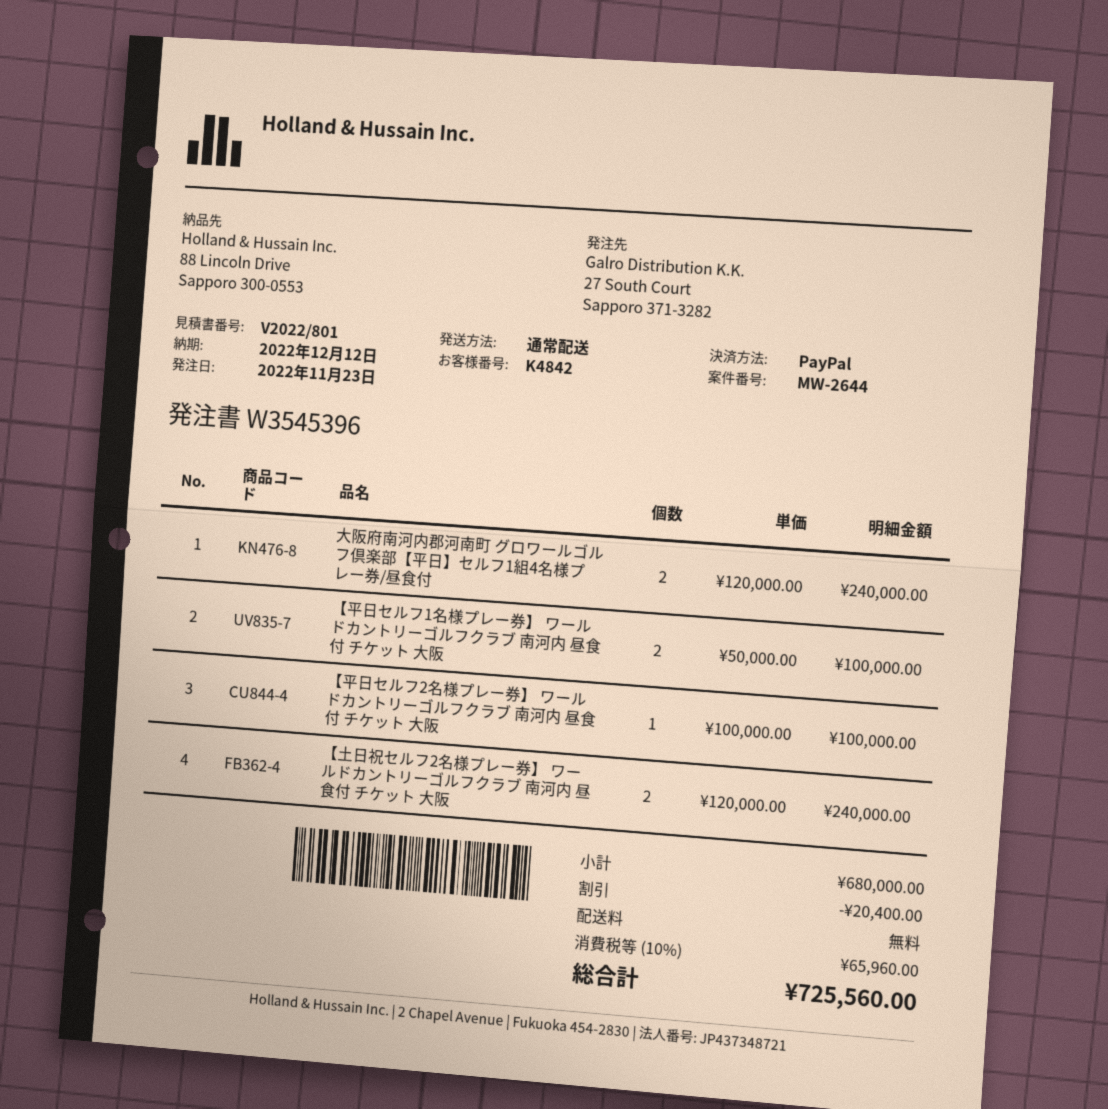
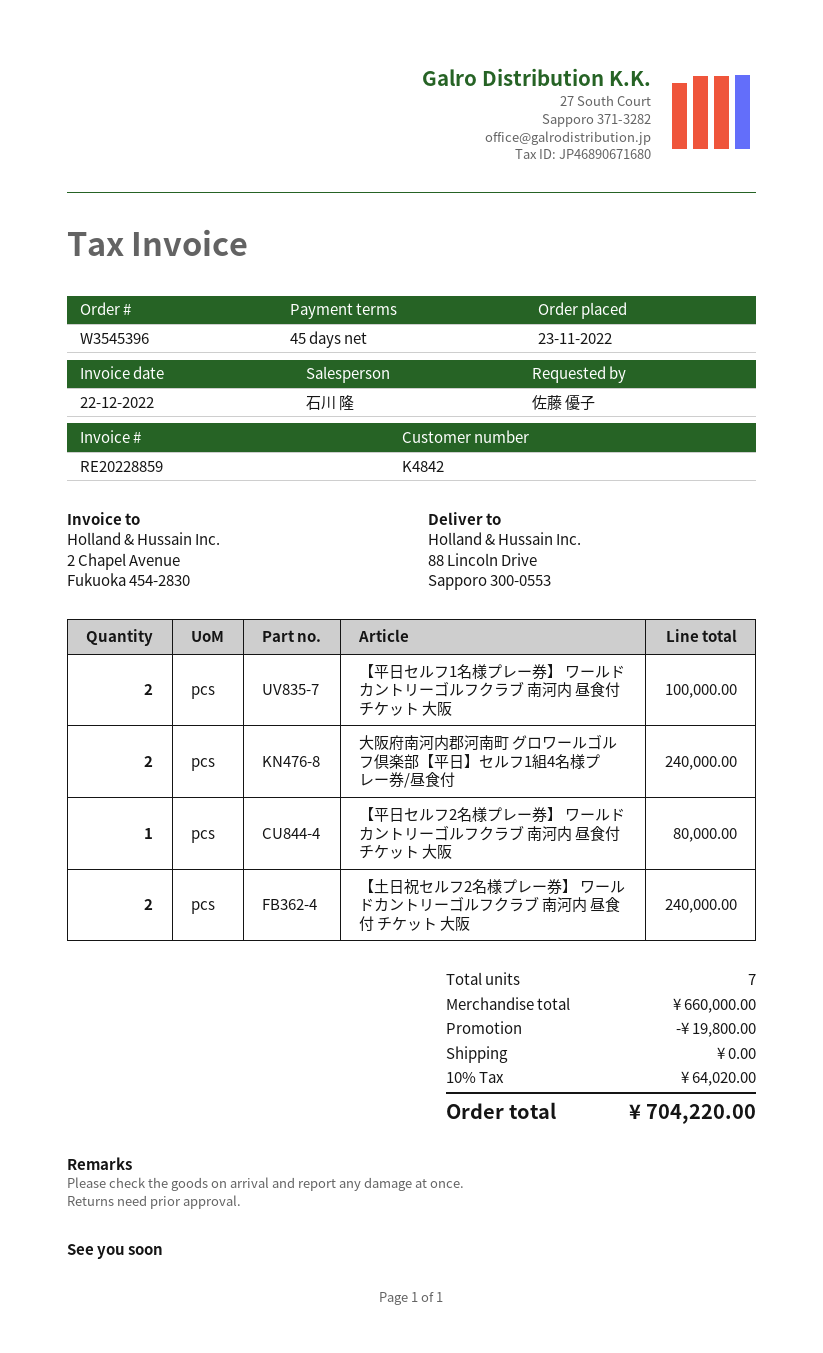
【平日セルフ2名様プレー券】 ワールドカントリーゴルフクラブ 南河内 昼食付 チケット 大阪: 1 for 100000.00 -> 1 for 80000.00
subtotal: 680000.00 -> 660000.00
discount: 20400.00 -> 19800.00
tax: 10% = 65960.00 -> 10% = 64020.00
total: 725560.00 -> 704220.00

